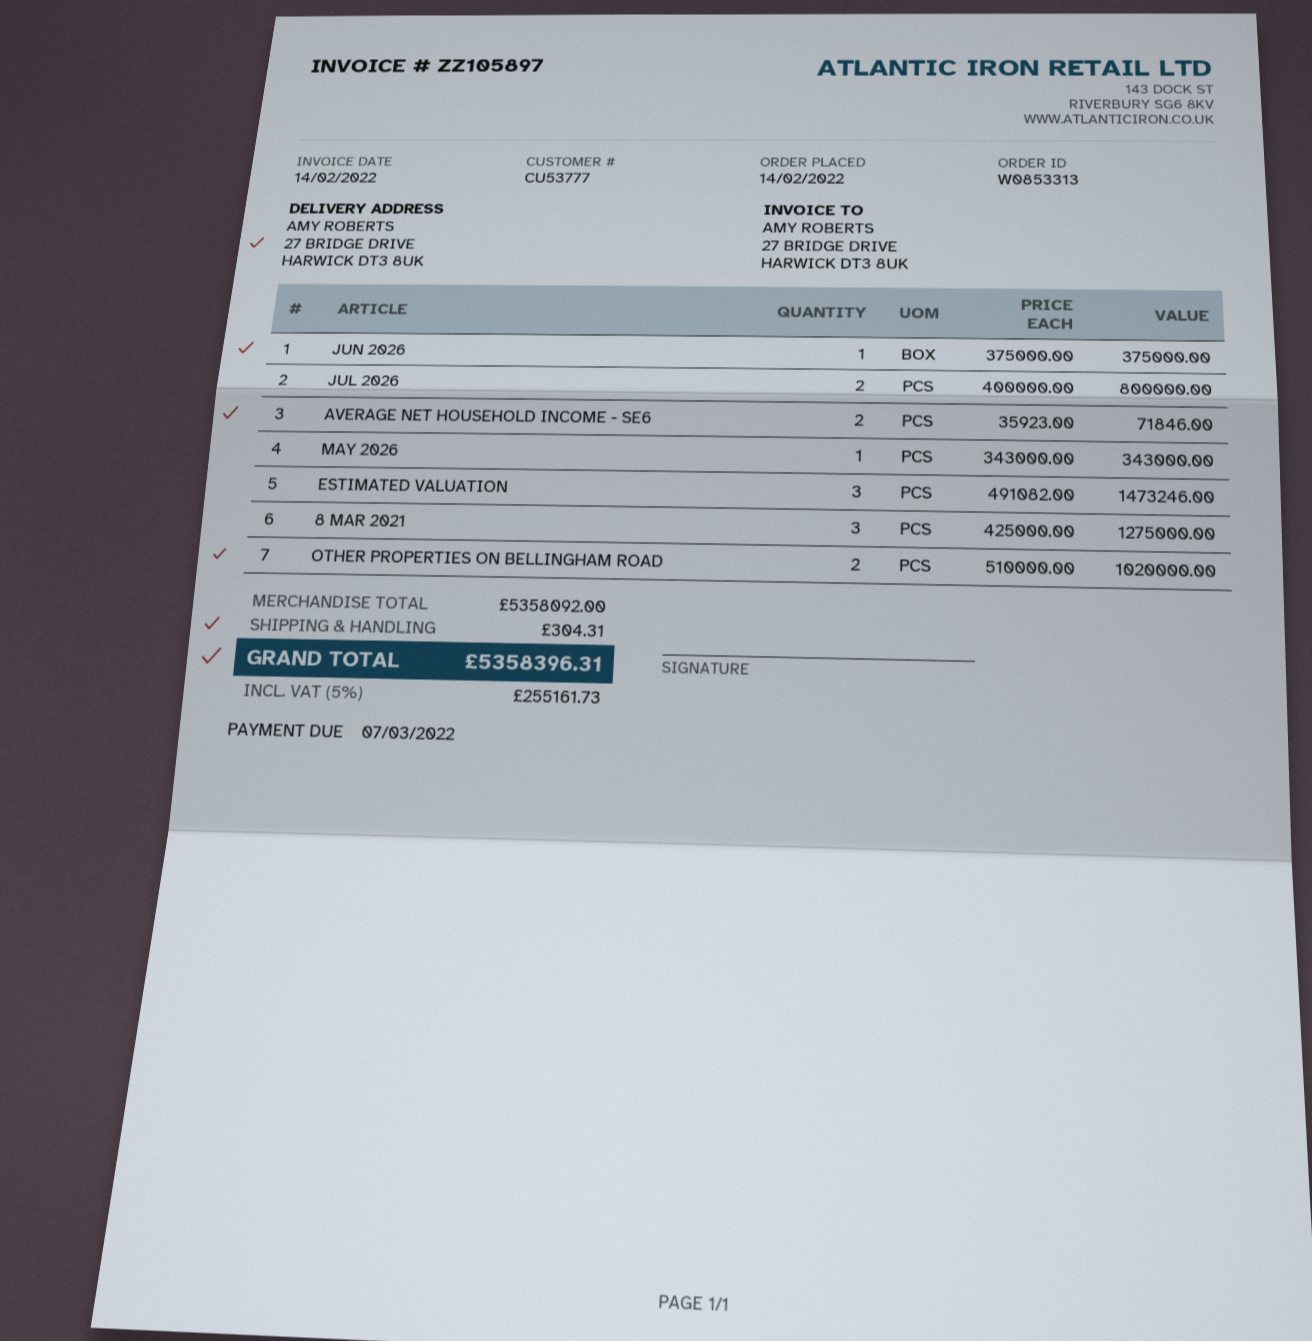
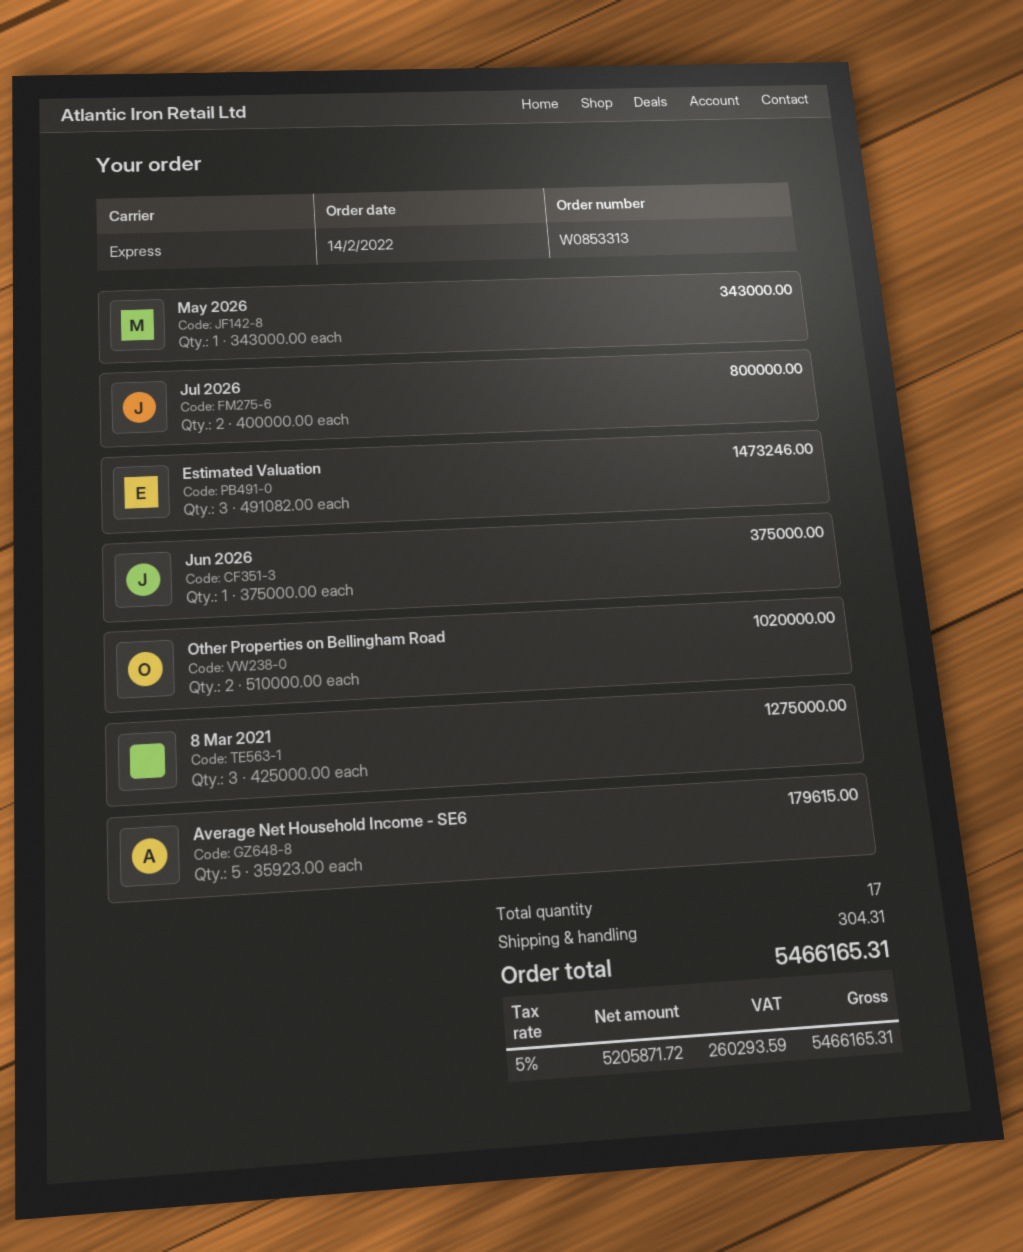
AVERAGE NET HOUSEHOLD INCOME - SE6: 2 x 35923.00 = 71846.00 -> 5 x 35923.00 = 179615.00
tax: 5% = 255161.73 -> 5% = 260293.59
total: 5358396.31 -> 5466165.31

